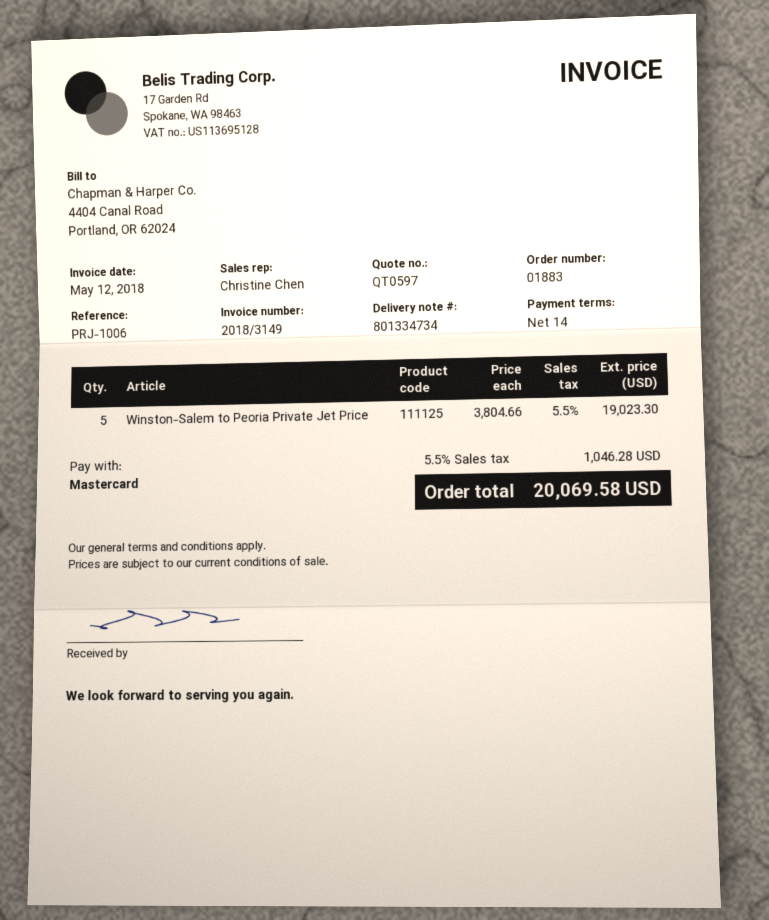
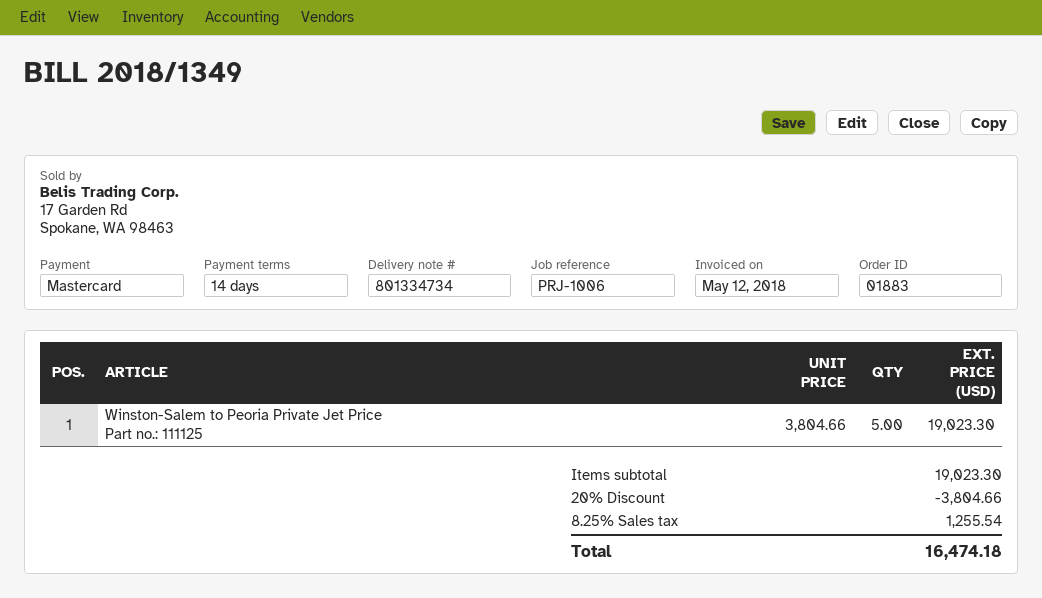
invoice number: 2018/3149 -> 2018/1349
discount: none -> 20% = 3804.66
tax: 5.5% = 1046.28 -> 8.25% = 1255.54
total: 20069.58 -> 16474.18

